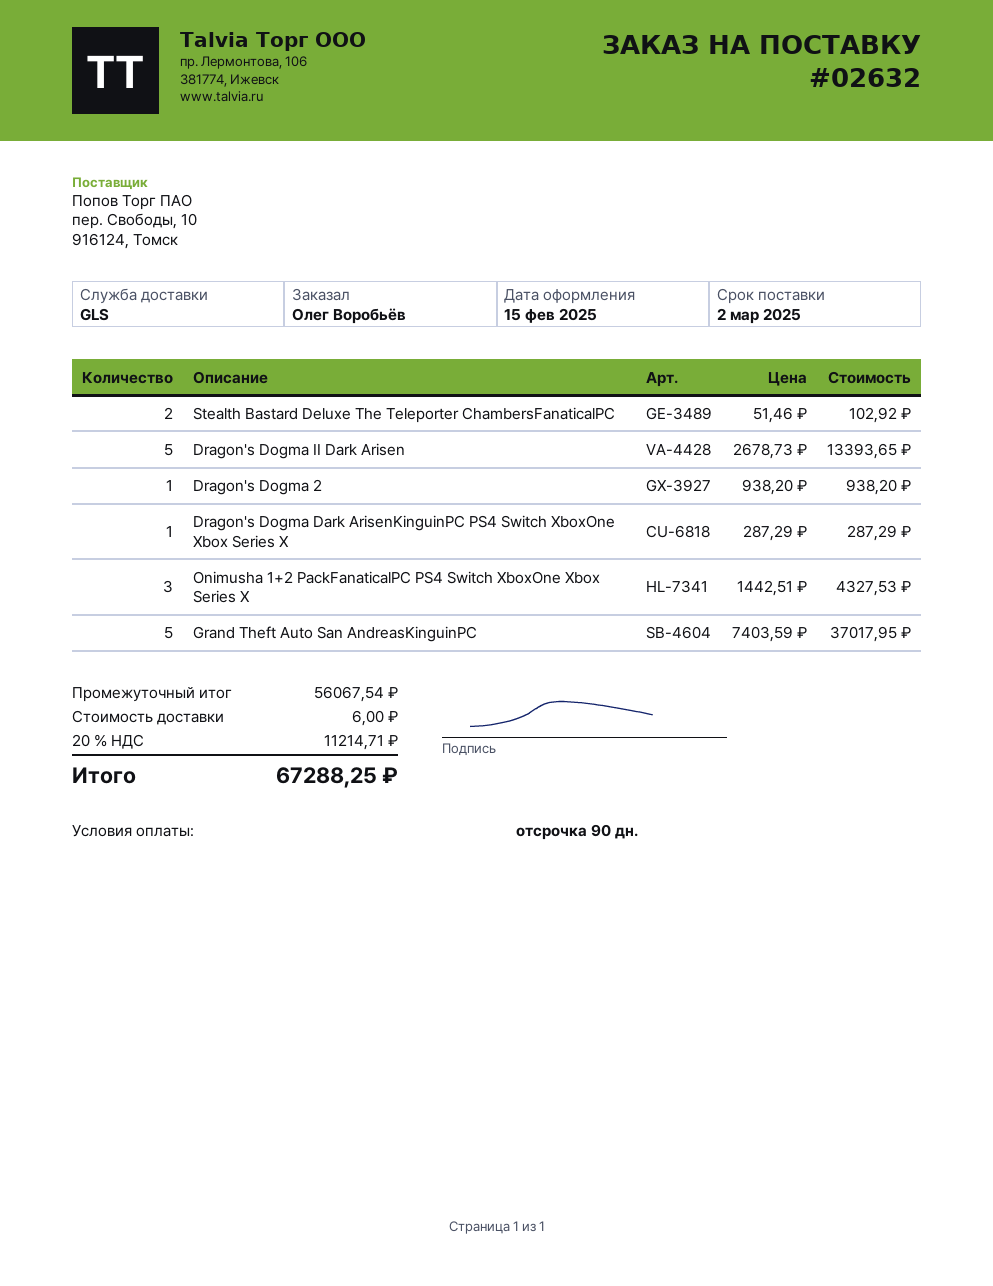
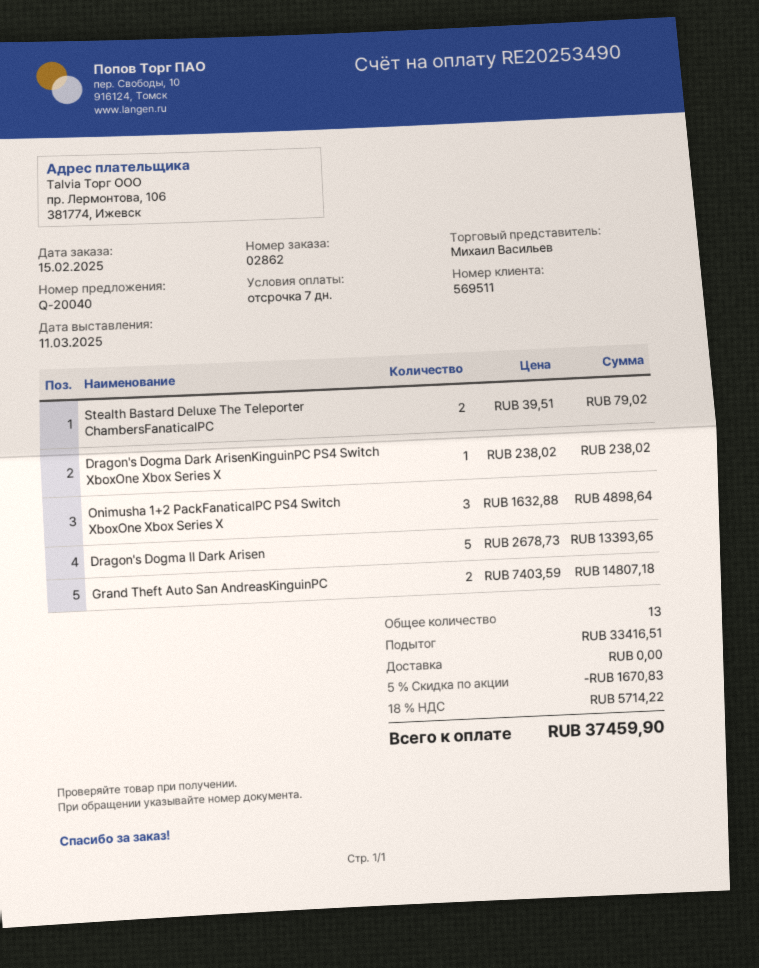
order number: 02632 -> 02862
payment terms: 90 days -> 7 days
Stealth Bastard Deluxe The Teleporter ChambersFanaticalPC: 2 x 51.46 = 102.92 -> 2 x 39.51 = 79.02
Dragon's Dogma 2: 1 x 938.20 = 938.20 -> none
Dragon's Dogma Dark ArisenKinguinPC PS4 Switch XboxOne Xbox Series X: 1 x 287.29 = 287.29 -> 1 x 238.02 = 238.02
Onimusha 1+2 PackFanaticalPC PS4 Switch XboxOne Xbox Series X: 3 x 1442.51 = 4327.53 -> 3 x 1632.88 = 4898.64
Grand Theft Auto San AndreasKinguinPC: 5 x 7403.59 = 37017.95 -> 2 x 7403.59 = 14807.18
subtotal: 56067.54 -> 33416.51
discount: none -> 5% = 1670.83
shipping: 6.00 -> 0.00
tax: 20% = 11214.71 -> 18% = 5714.22
total: 67288.25 -> 37459.90

